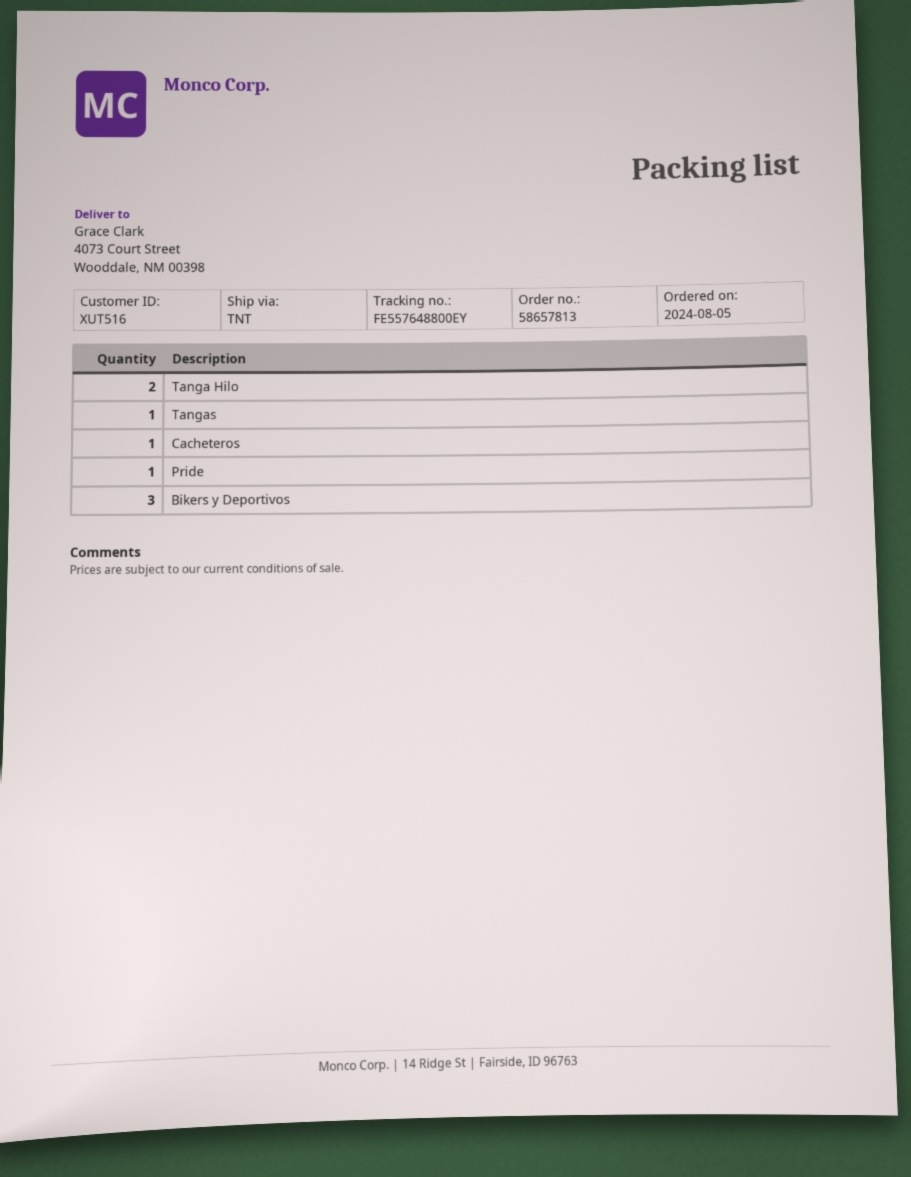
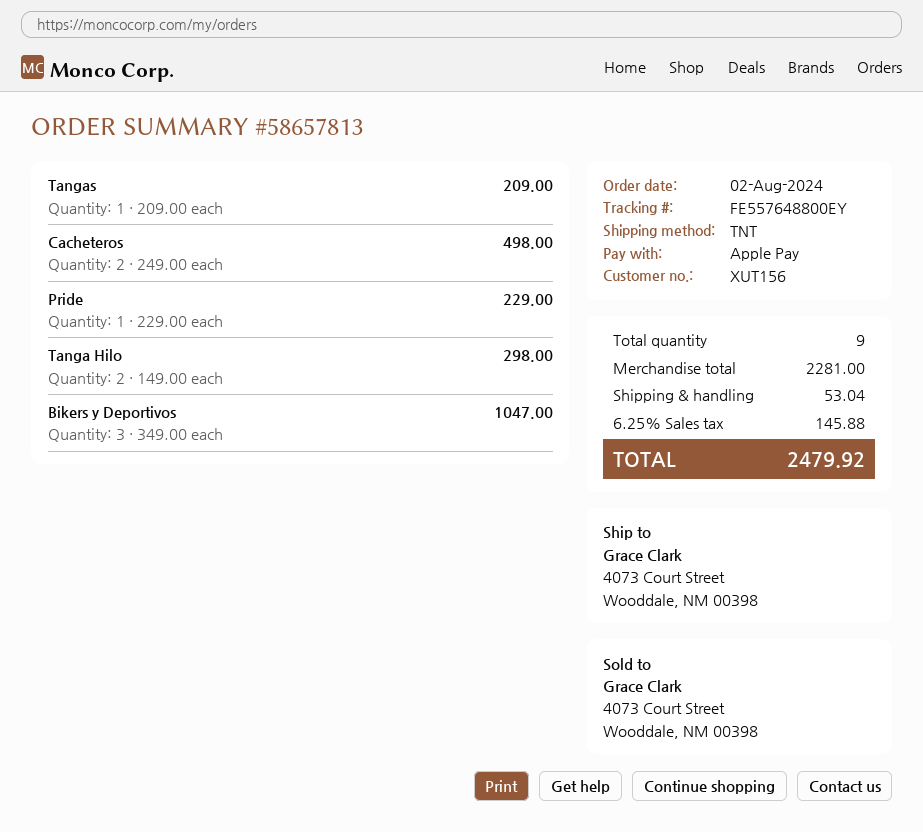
order date: 2024-08-05 -> 2024-08-02
customer number: XUT516 -> XUT156
Cacheteros: 1 -> 2

